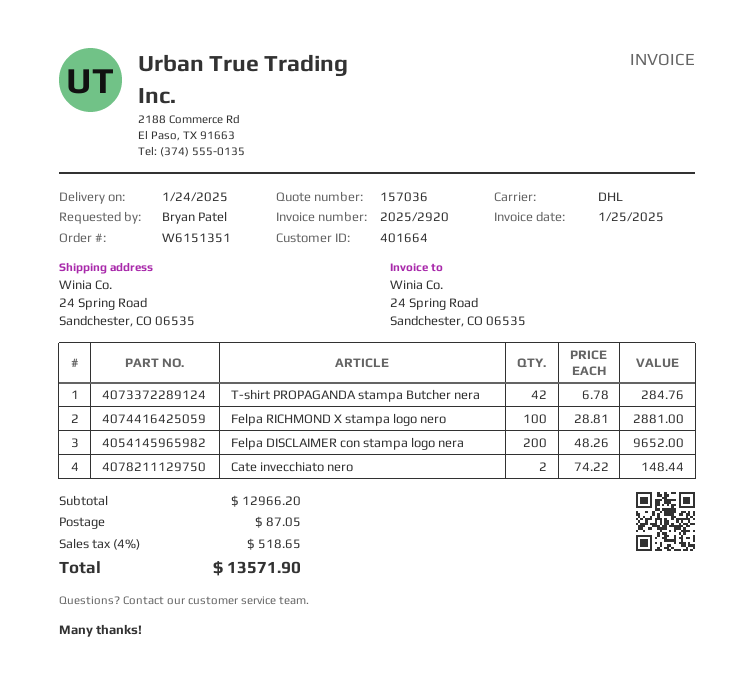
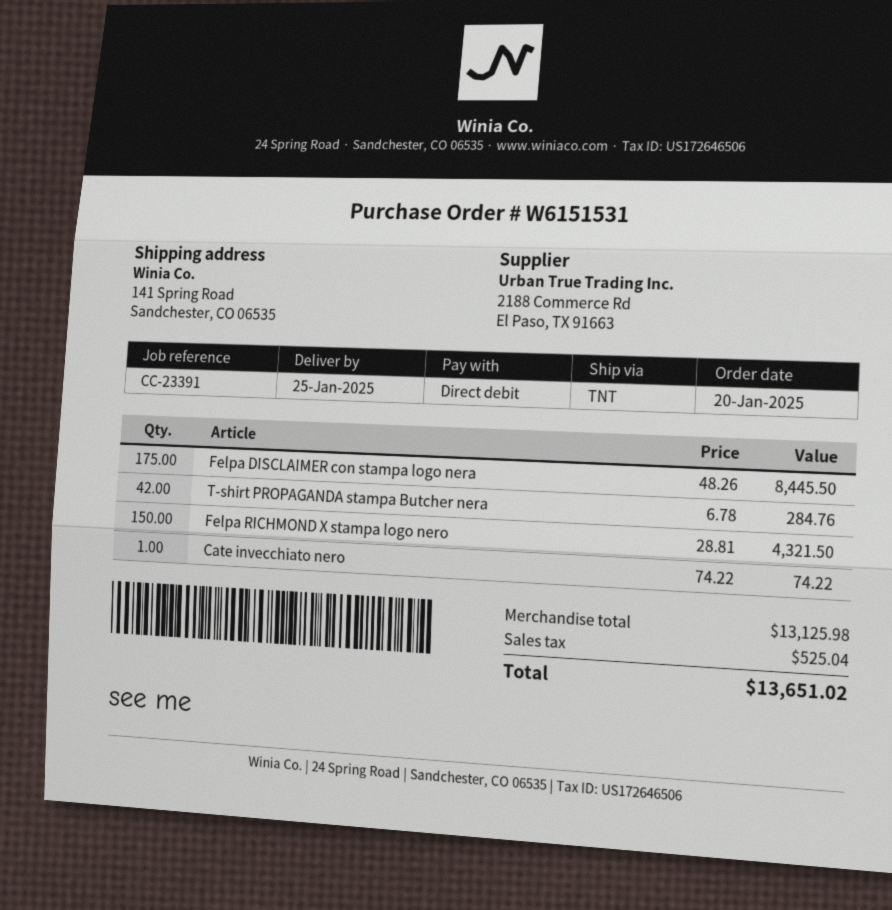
order number: W6151351 -> W6151531
delivery date: 2025-01-24 -> 2025-01-25
shipping method: DHL -> TNT
ship to: 24 Spring Road, Sandchester, CO 06535 -> 141 Spring Road, Sandchester, CO 06535
Felpa RICHMOND X stampa logo nero: 100 x 28.81 = 2881.00 -> 150 x 28.81 = 4321.50
Felpa DISCLAIMER con stampa logo nera: 200 x 48.26 = 9652.00 -> 175 x 48.26 = 8445.50
Cate invecchiato nero: 2 x 74.22 = 148.44 -> 1 x 74.22 = 74.22
subtotal: 12966.20 -> 13125.98
shipping: 87.05 -> none
tax: 518.65 -> 525.04
total: 13571.90 -> 13651.02

